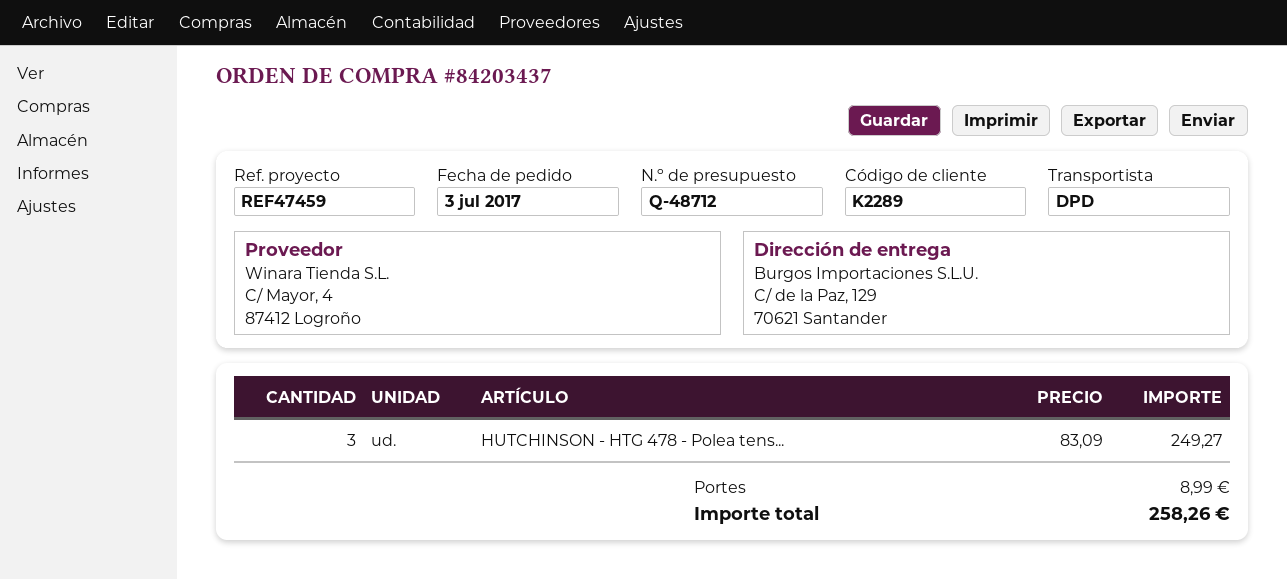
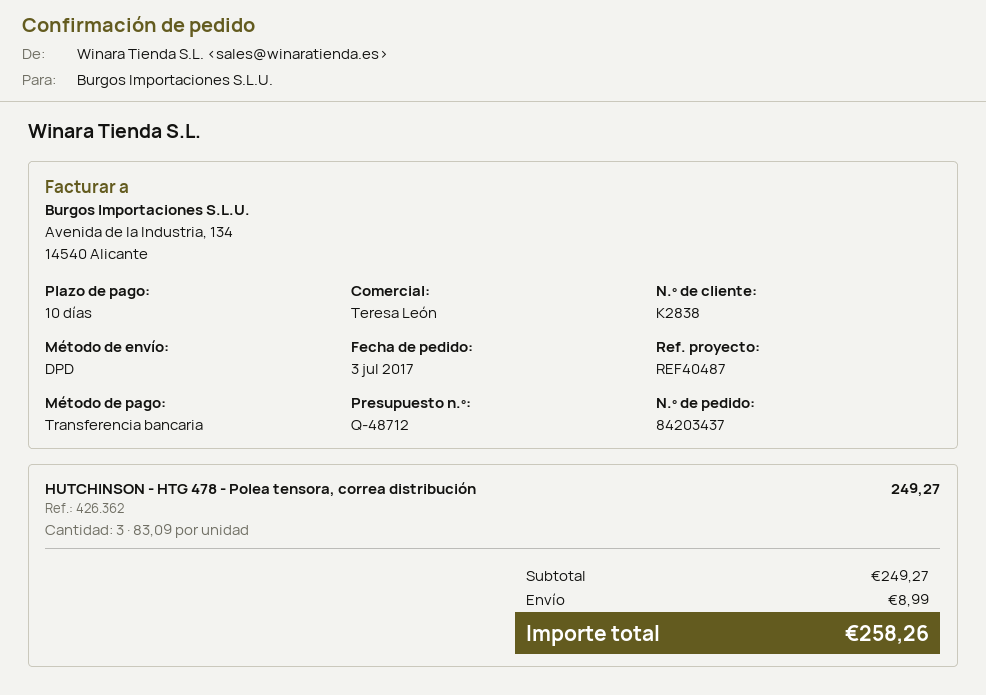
customer number: K2289 -> K2838
reference: REF47459 -> REF40487

